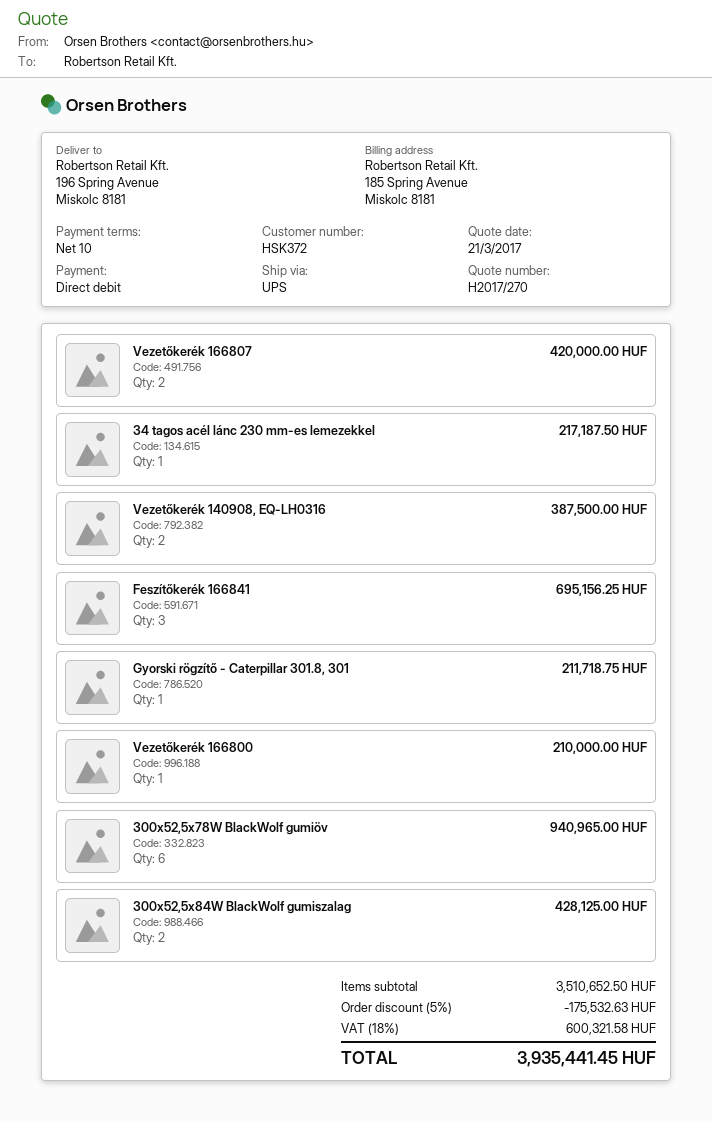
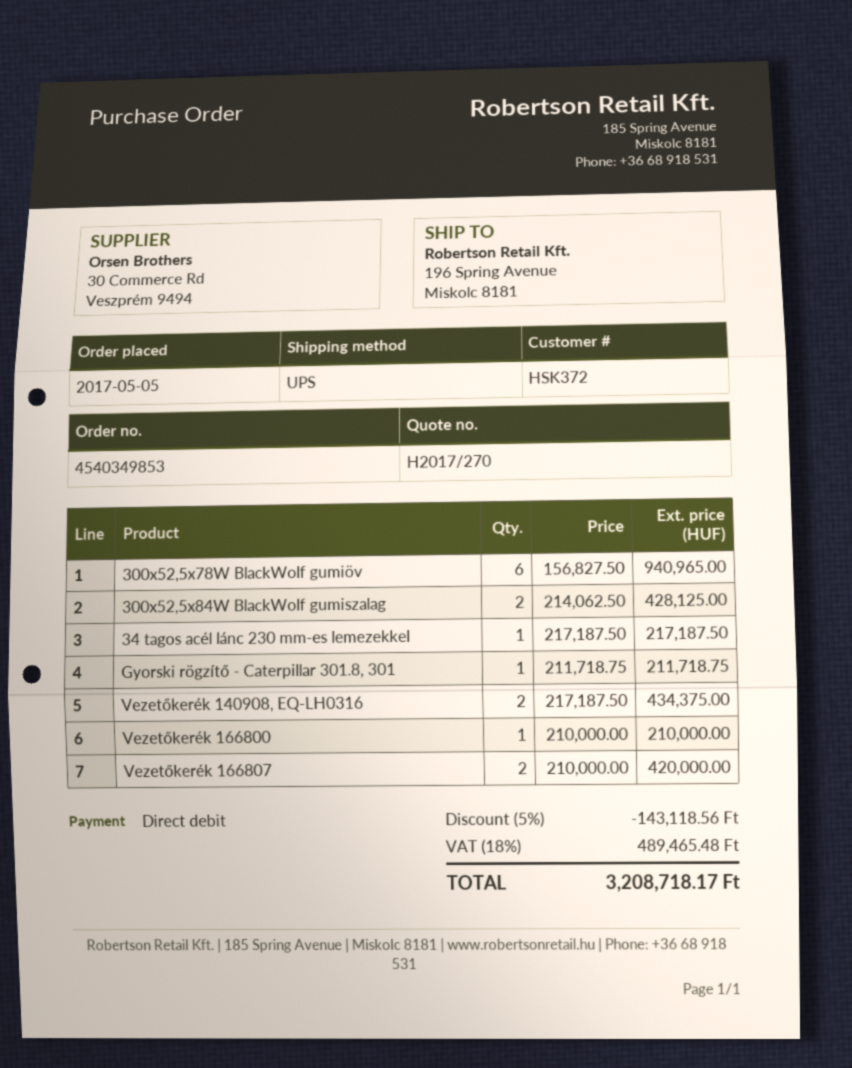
Vezetőkerék 140908, EQ-LH0316: 2 for 387500.00 -> 2 for 434375.00
Feszítőkerék 166841: 3 for 695156.25 -> none
discount: 5% = 175532.63 -> 5% = 143118.56
tax: 18% = 600321.58 -> 18% = 489465.48
total: 3935441.45 -> 3208718.17

